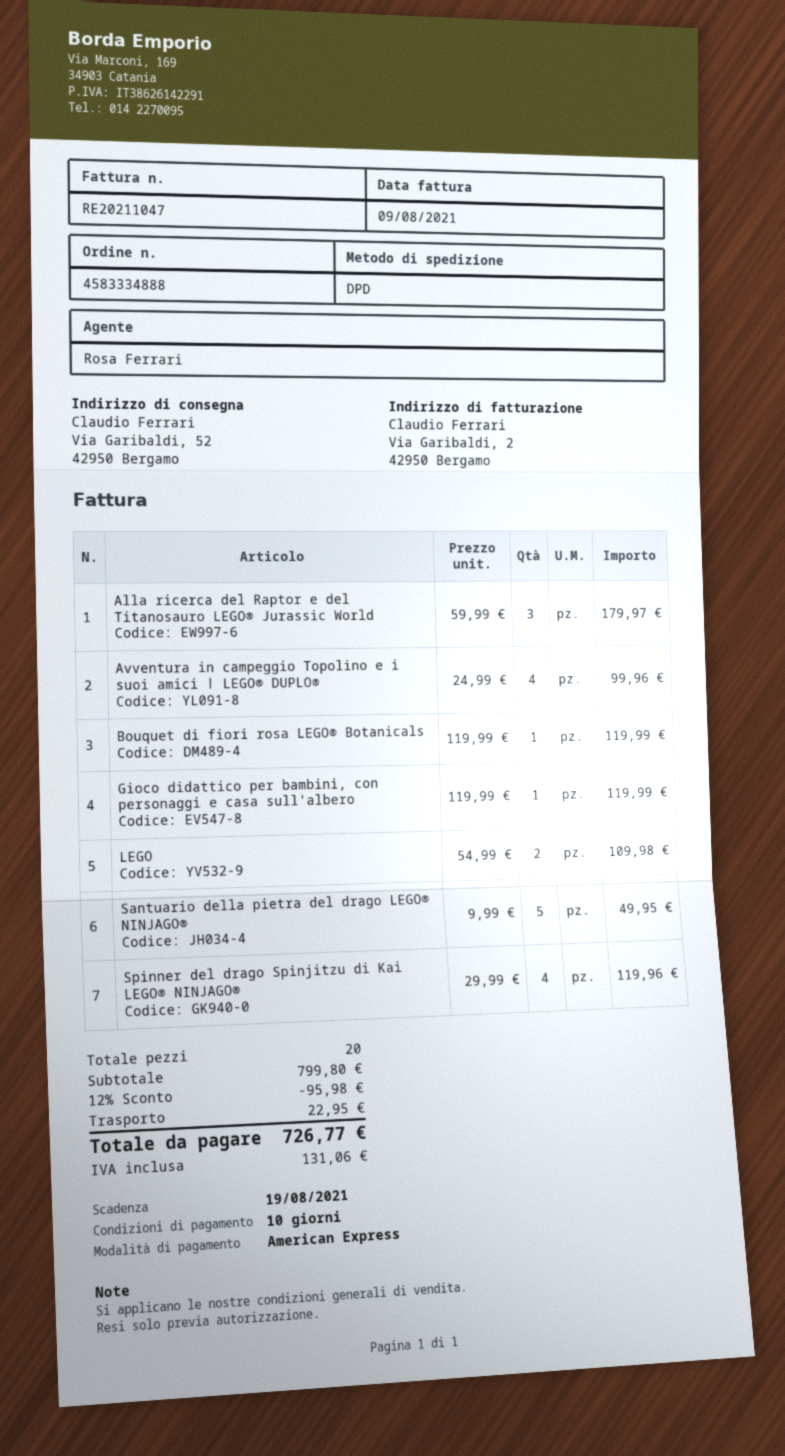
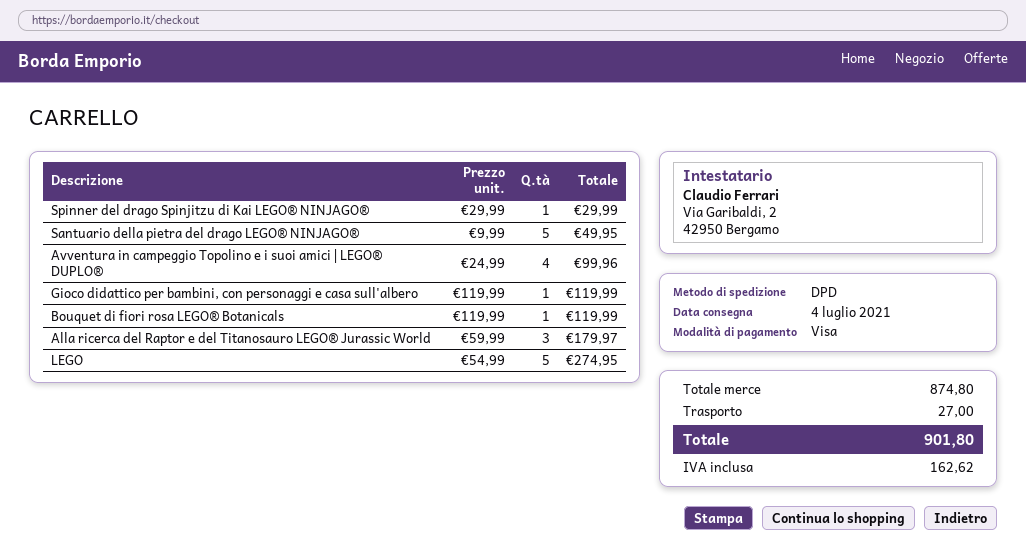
payment method: American Express -> Visa
LEGO: 2 x 54.99 = 109.98 -> 5 x 54.99 = 274.95
Spinner del drago Spinjitzu di Kai LEGO® NINJAGO®: 4 x 29.99 = 119.96 -> 1 x 29.99 = 29.99
subtotal: 799.80 -> 874.80
discount: 12% = 95.98 -> none
shipping: 22.95 -> 27.00
tax: 131.06 -> 162.62
total: 726.77 -> 901.80

